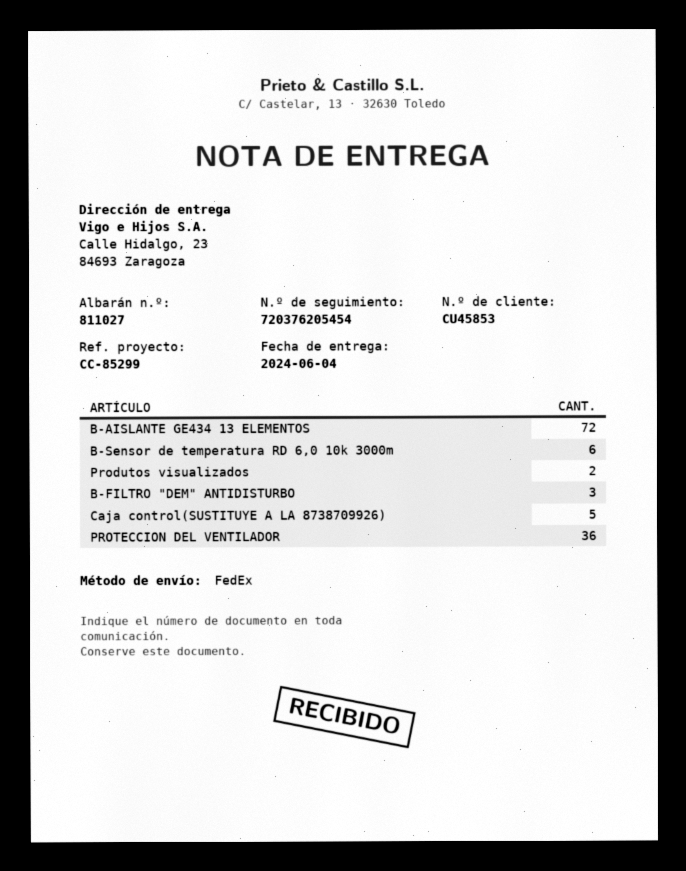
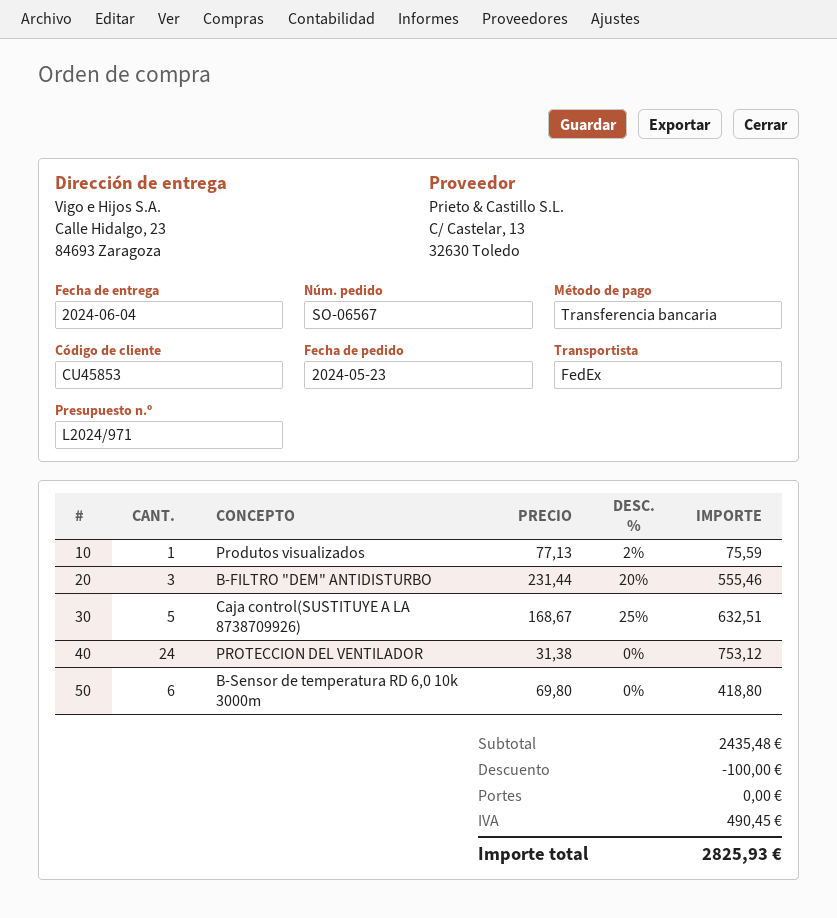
B-AISLANTE GE434 13 ELEMENTOS: 72 -> none
Produtos visualizados: 2 -> 1
PROTECCION DEL VENTILADOR: 36 -> 24

